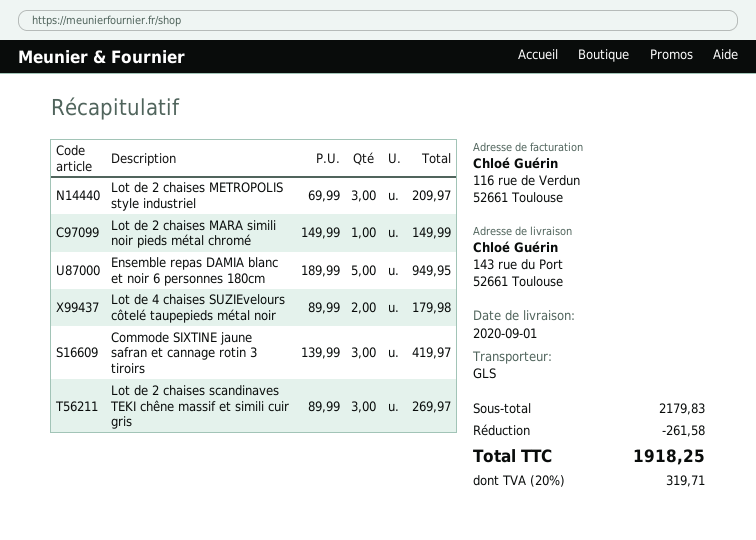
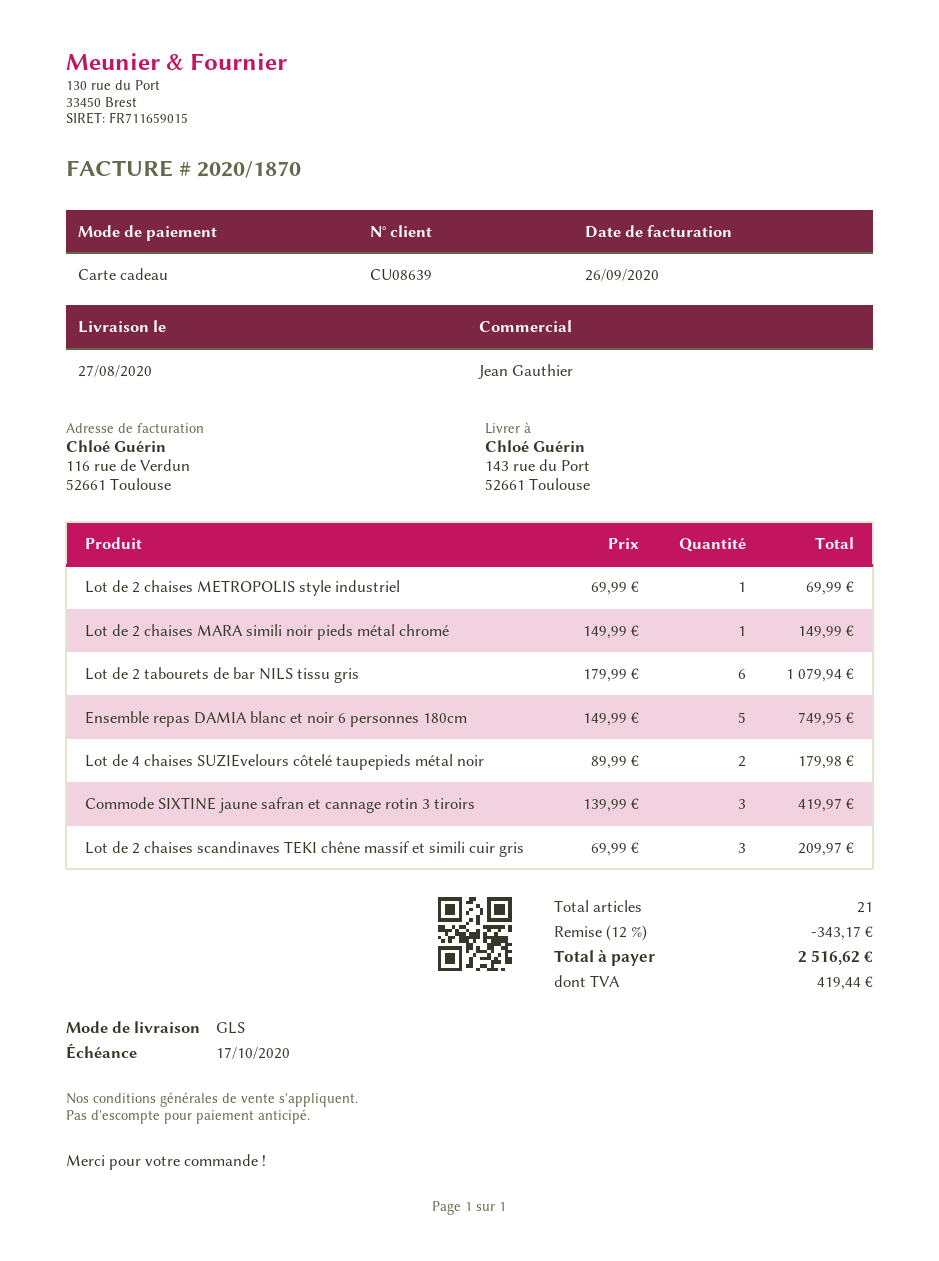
delivery date: 2020-09-01 -> 2020-08-27
Lot de 2 chaises METROPOLIS style industriel: 3 x 69.99 = 209.97 -> 1 x 69.99 = 69.99
Ensemble repas DAMIA blanc et noir 6 personnes 180cm: 5 x 189.99 = 949.95 -> 5 x 149.99 = 749.95
Lot de 2 chaises scandinaves TEKI chêne massif et simili cuir gris: 3 x 89.99 = 269.97 -> 3 x 69.99 = 209.97
Lot de 2 tabourets de bar NILS tissu gris: none -> 6 x 179.99 = 1079.94
discount: 261.58 -> 343.17
tax: 319.71 -> 419.44
total: 1918.25 -> 2516.62

